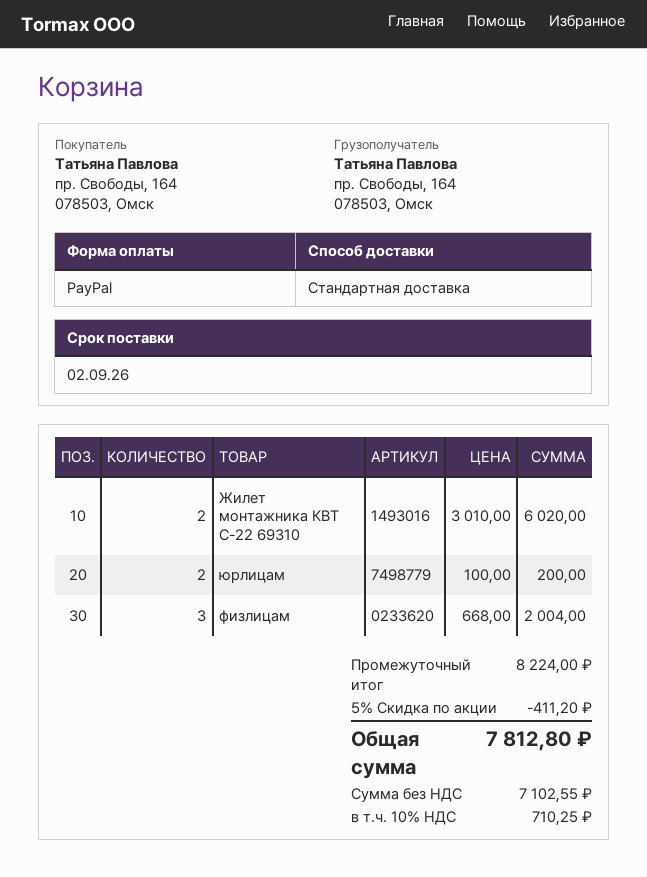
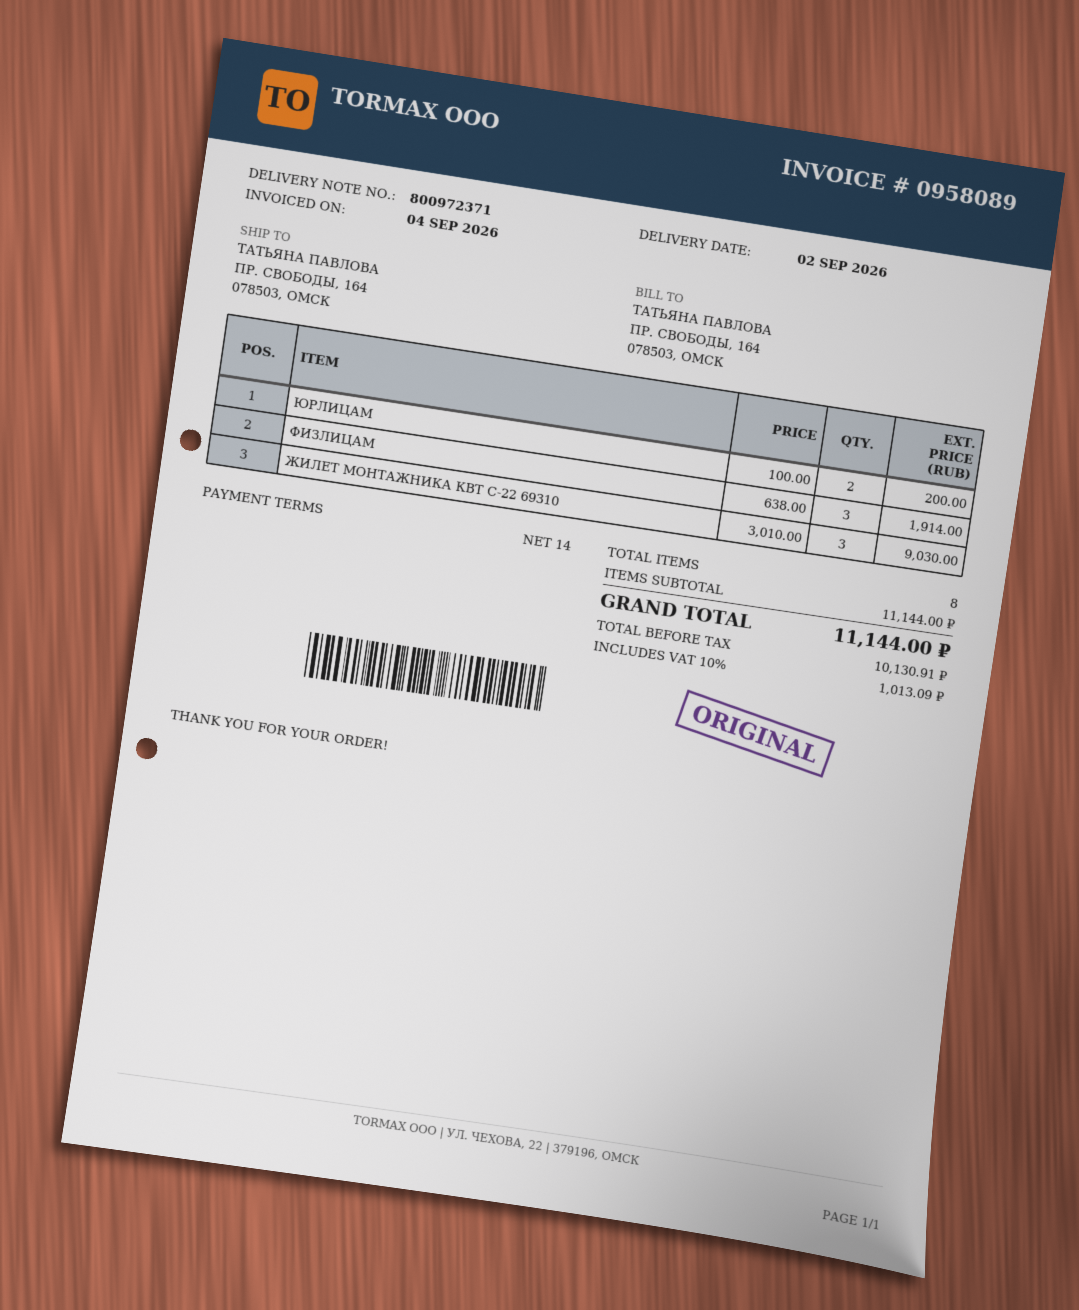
Жилет монтажника КВТ С-22 69310: 2 x 3010.00 = 6020.00 -> 3 x 3010.00 = 9030.00
физлицам: 3 x 668.00 = 2004.00 -> 3 x 638.00 = 1914.00
subtotal: 8224.00 -> 11144.00
discount: 5% = 411.20 -> none
net: 7102.55 -> 10130.91
tax: 10% = 710.25 -> 10% = 1013.09
total: 7812.80 -> 11144.00

